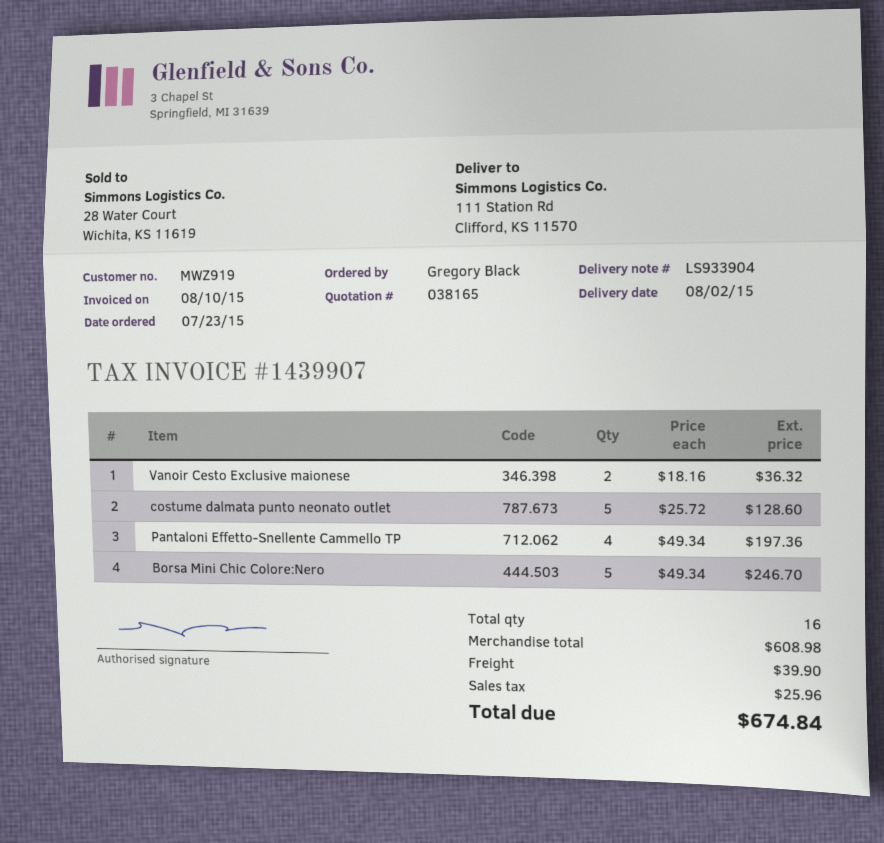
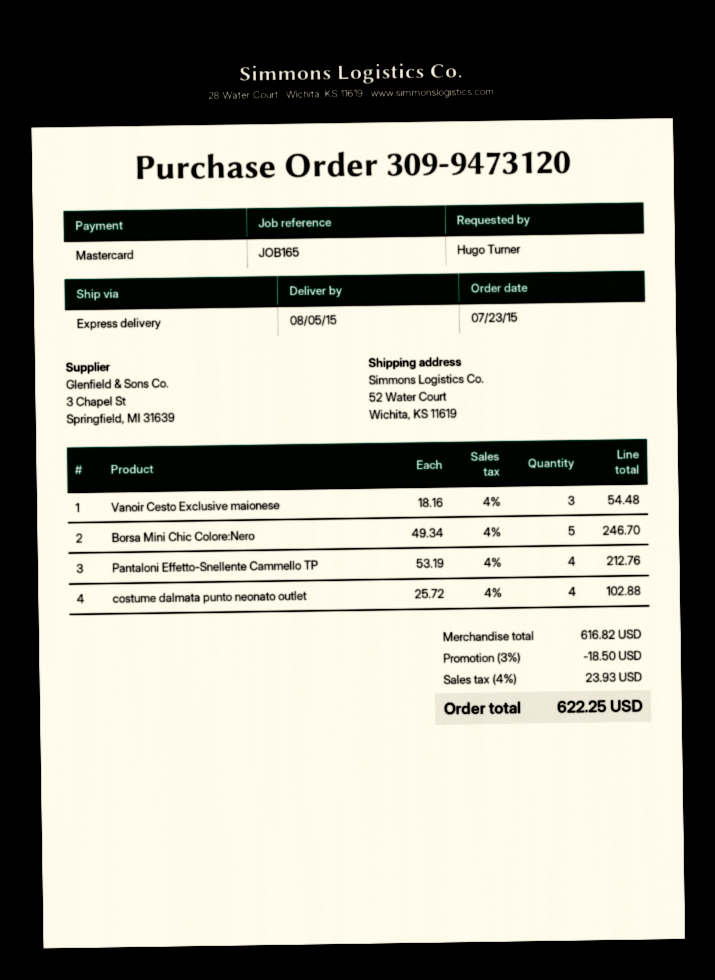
delivery date: 2015-08-02 -> 2015-08-05
ordered by: Gregory Black -> Hugo Turner
ship to: 111 Station Rd, Clifford, KS 11570 -> 52 Water Court, Wichita, KS 11619
Vanoir Cesto Exclusive maionese: 2 x 18.16 = 36.32 -> 3 x 18.16 = 54.48
costume dalmata punto neonato outlet: 5 x 25.72 = 128.60 -> 4 x 25.72 = 102.88
Pantaloni Effetto-Snellente Cammello TP: 4 x 49.34 = 197.36 -> 4 x 53.19 = 212.76
subtotal: 608.98 -> 616.82
discount: none -> 3% = 18.50
shipping: 39.90 -> none
tax: 25.96 -> 23.93
total: 674.84 -> 622.25

